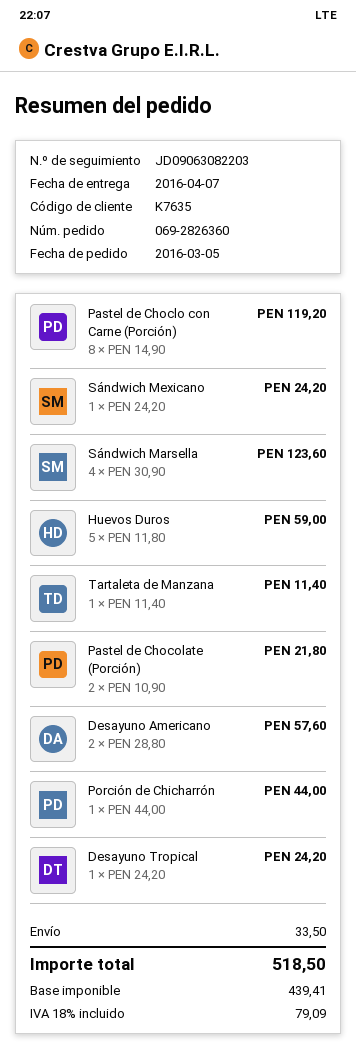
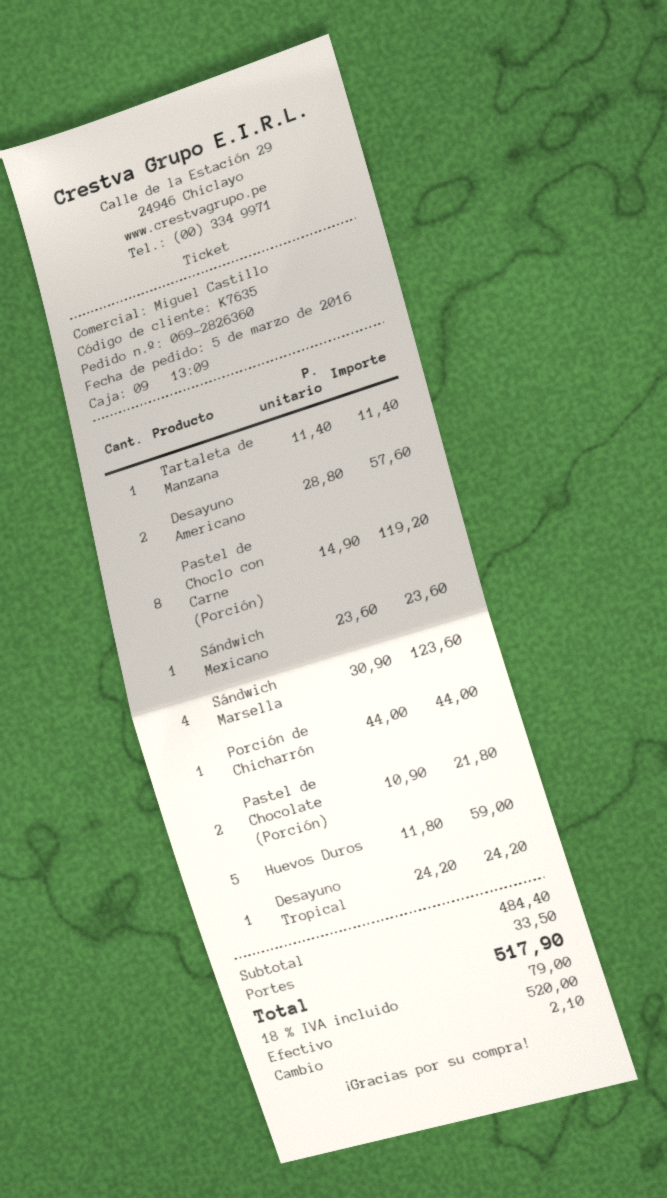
Sándwich Mexicano: 1 x 24.20 = 24.20 -> 1 x 23.60 = 23.60
tax: 18% = 79.09 -> 18% = 79.00
total: 518.50 -> 517.90

